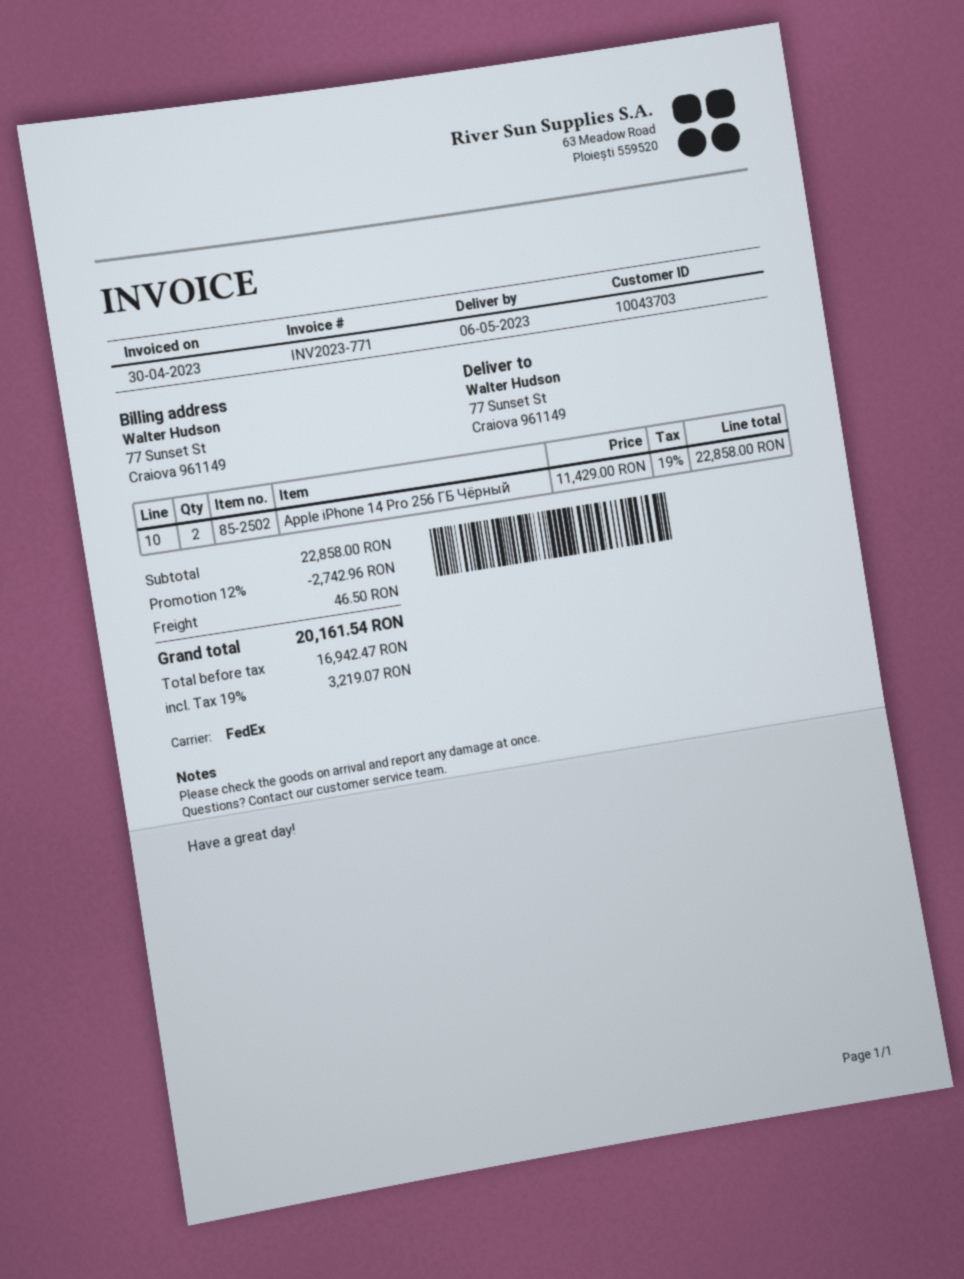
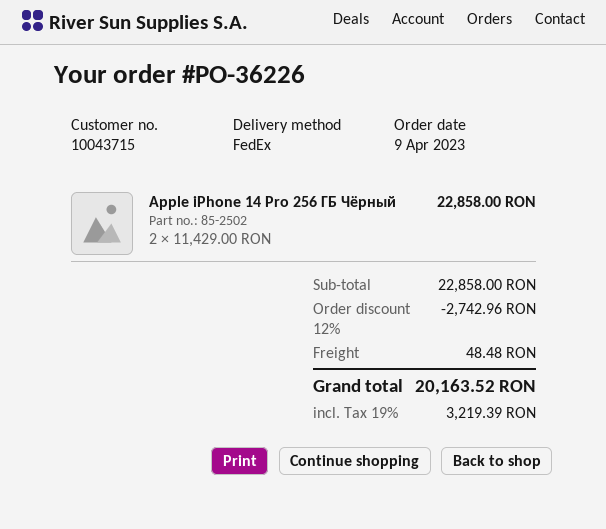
customer number: 10043703 -> 10043715
shipping: 46.50 -> 48.48
tax: 19% = 3219.07 -> 19% = 3219.39
total: 20161.54 -> 20163.52

